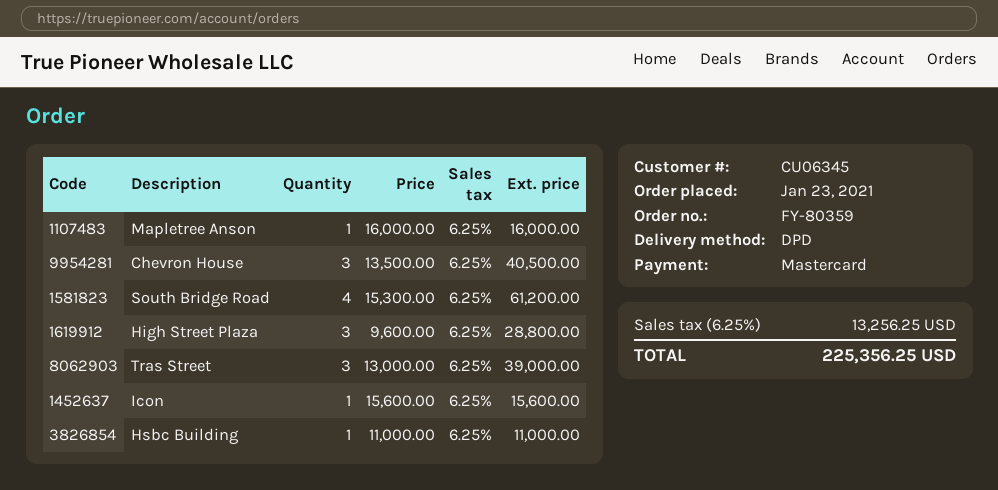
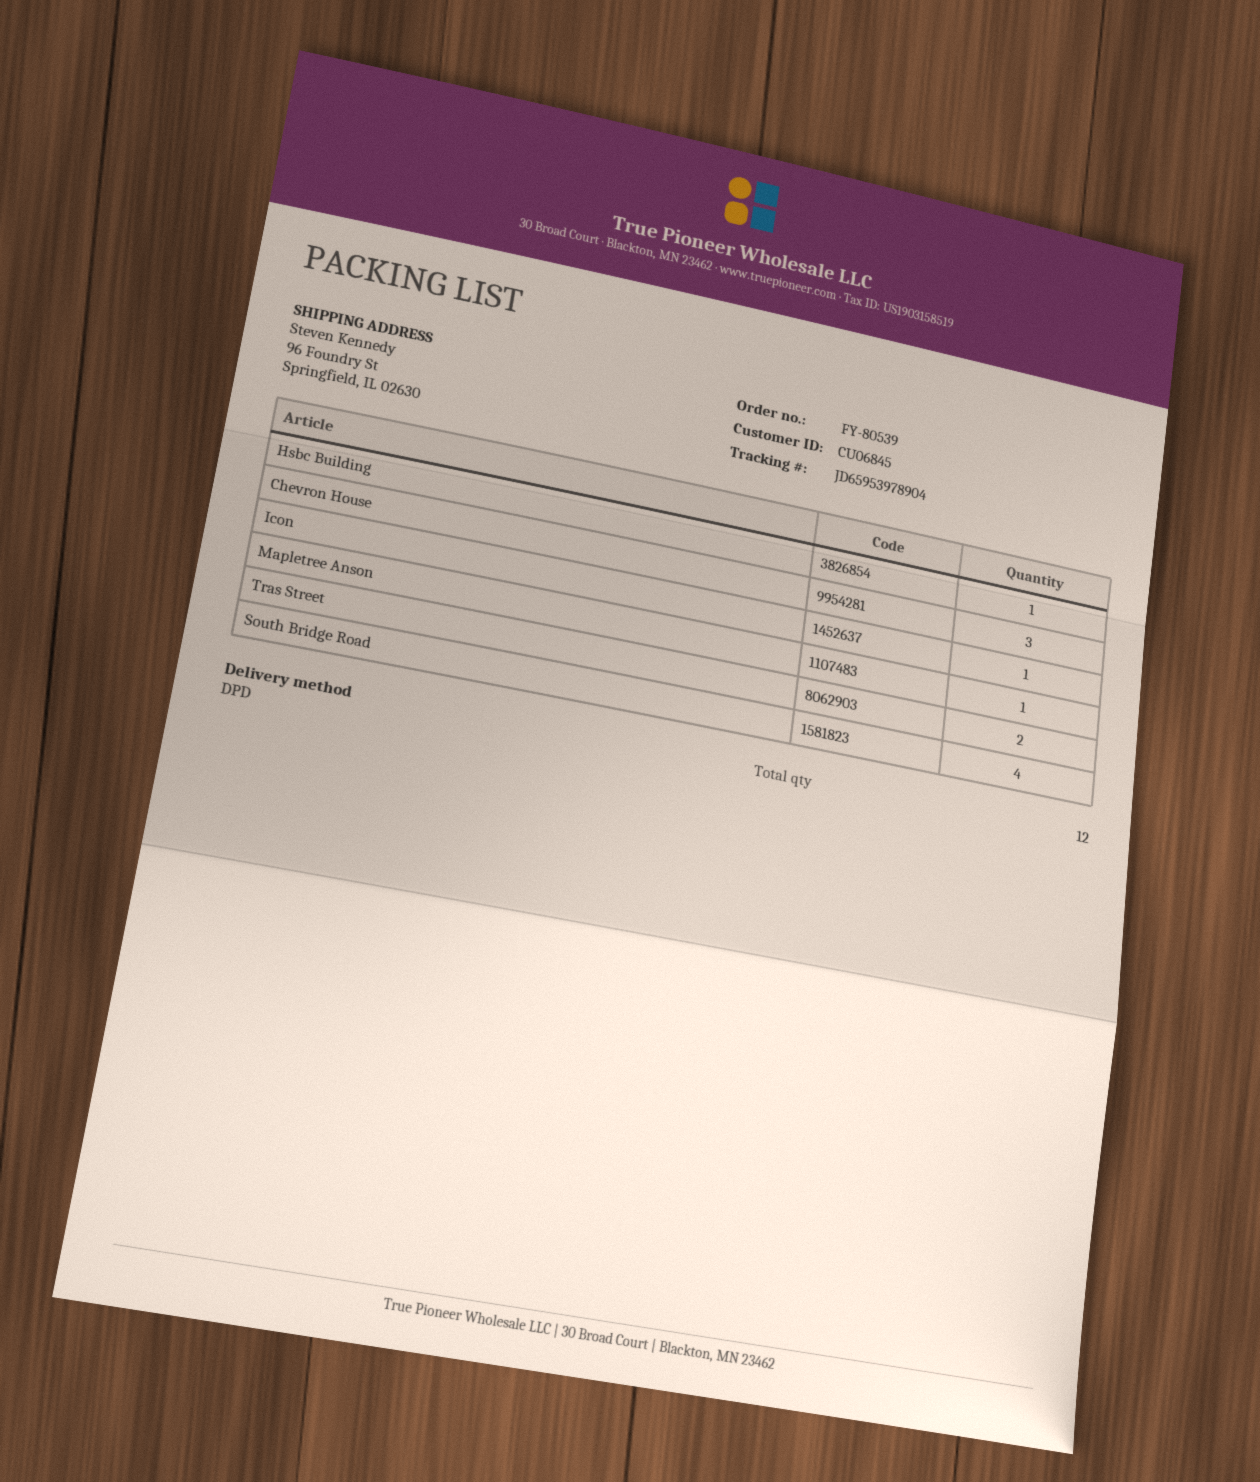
order number: FY-80359 -> FY-80539
customer number: CU06345 -> CU06845
High Street Plaza: 3 -> none
Tras Street: 3 -> 2

